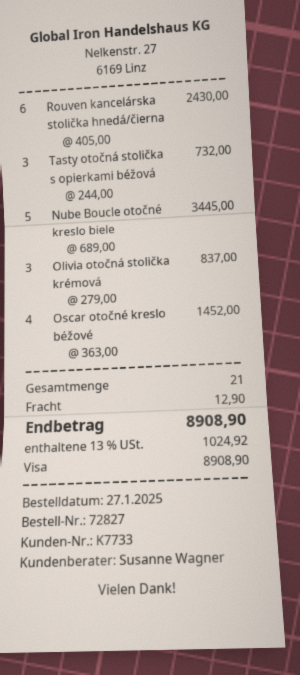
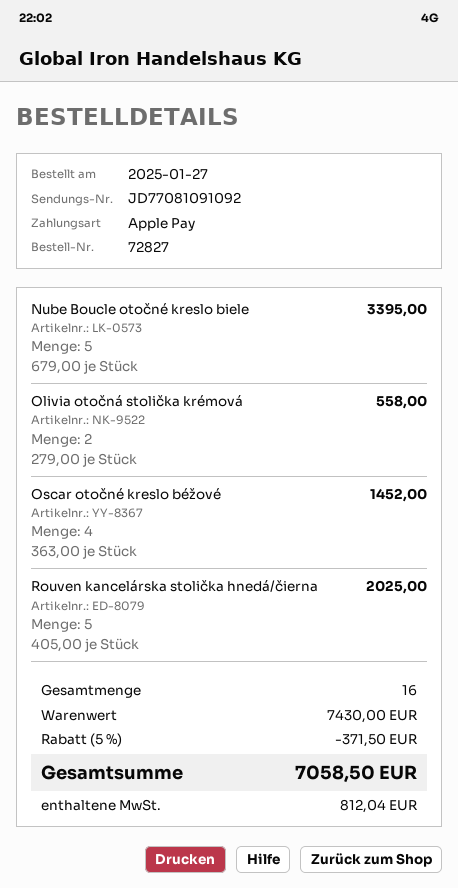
payment method: Visa -> Apple Pay
Rouven kancelárska stolička hnedá/čierna: 6 x 405.00 = 2430.00 -> 5 x 405.00 = 2025.00
Tasty otočná stolička s opierkami béžová: 3 x 244.00 = 732.00 -> none
Nube Boucle otočné kreslo biele: 5 x 689.00 = 3445.00 -> 5 x 679.00 = 3395.00
Olivia otočná stolička krémová: 3 x 279.00 = 837.00 -> 2 x 279.00 = 558.00
total quantity: 21 -> 16
discount: none -> 5% = 371.50
shipping: 12.90 -> none
tax: 1024.92 -> 812.04
total: 8908.90 -> 7058.50

